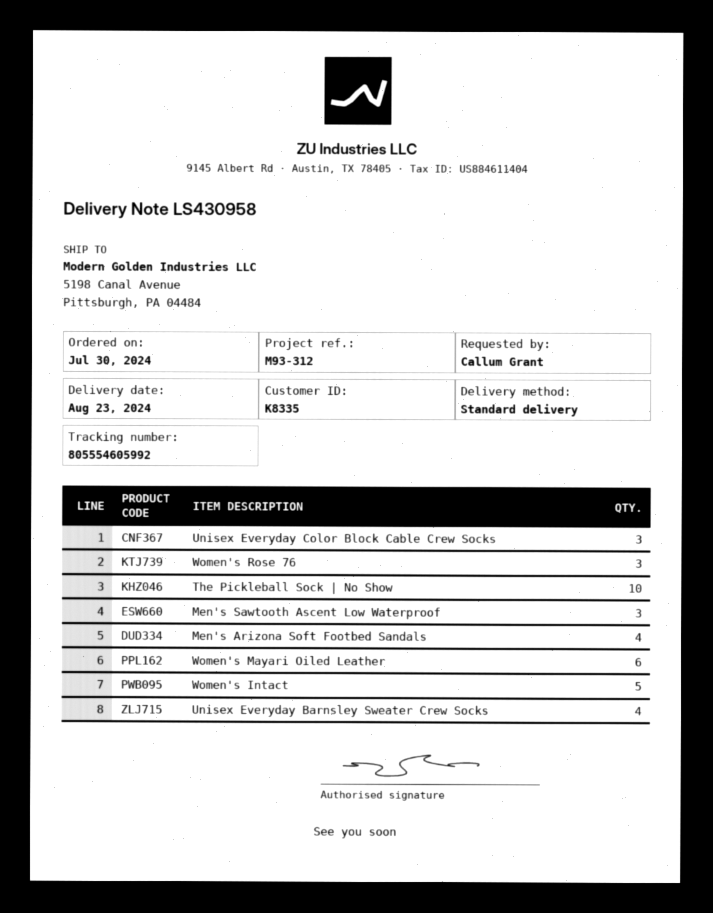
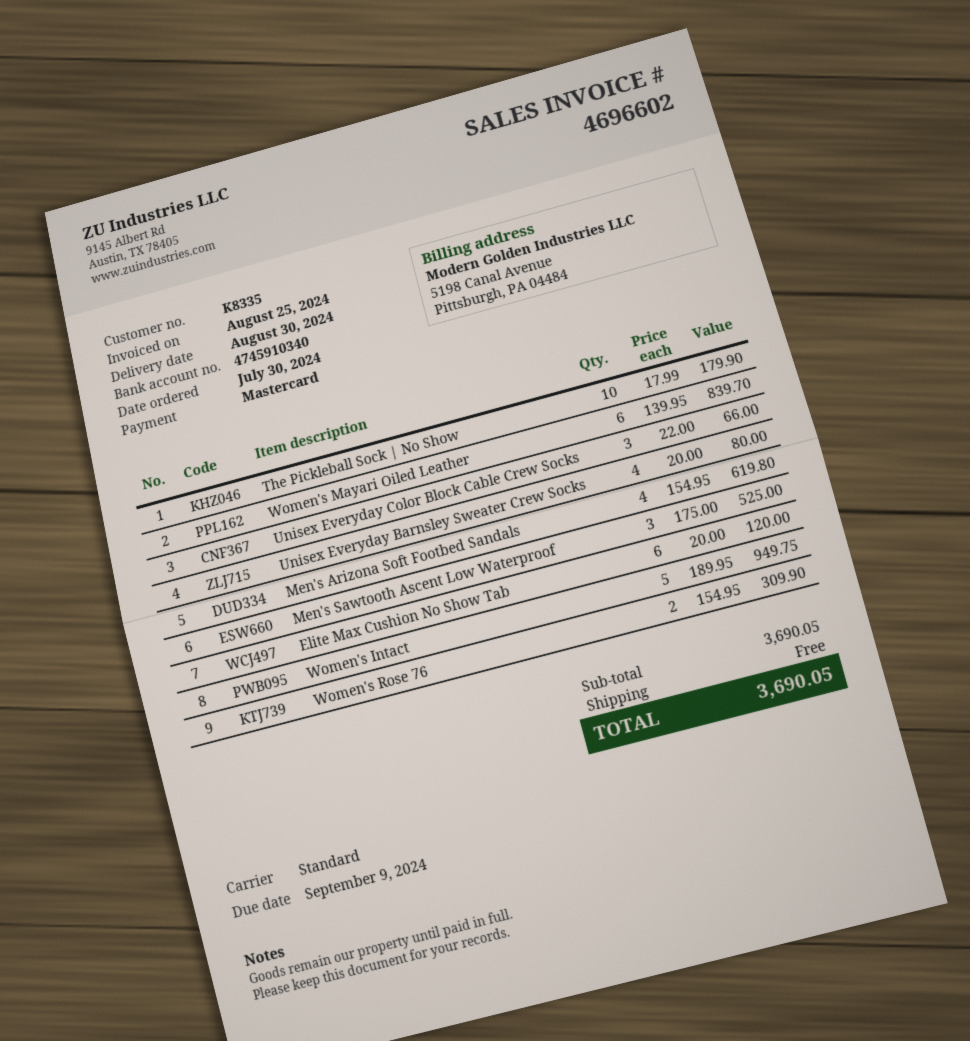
delivery date: 2024-08-23 -> 2024-08-30
Women's Rose 76: 3 -> 2
Elite Max Cushion No Show Tab: none -> 6

